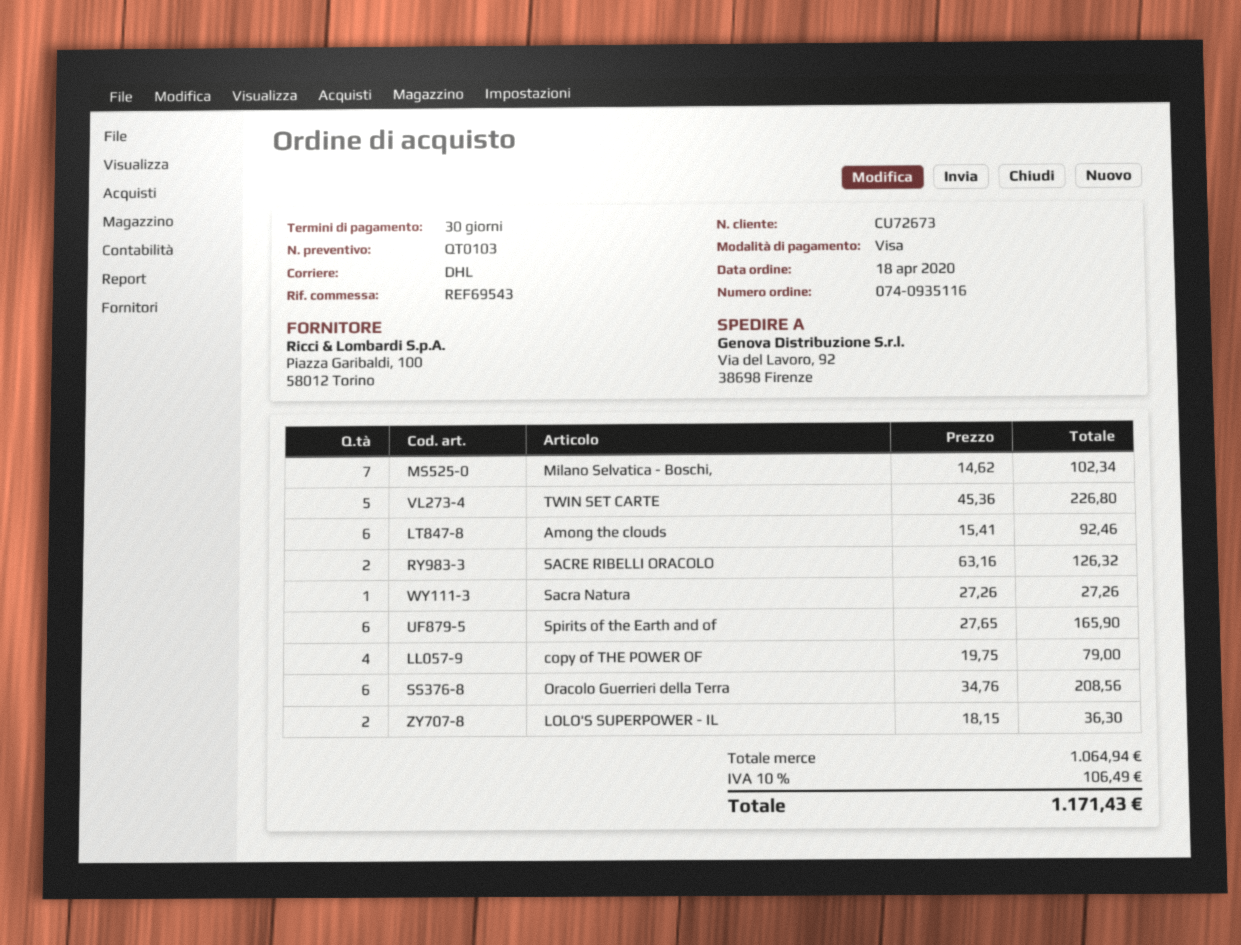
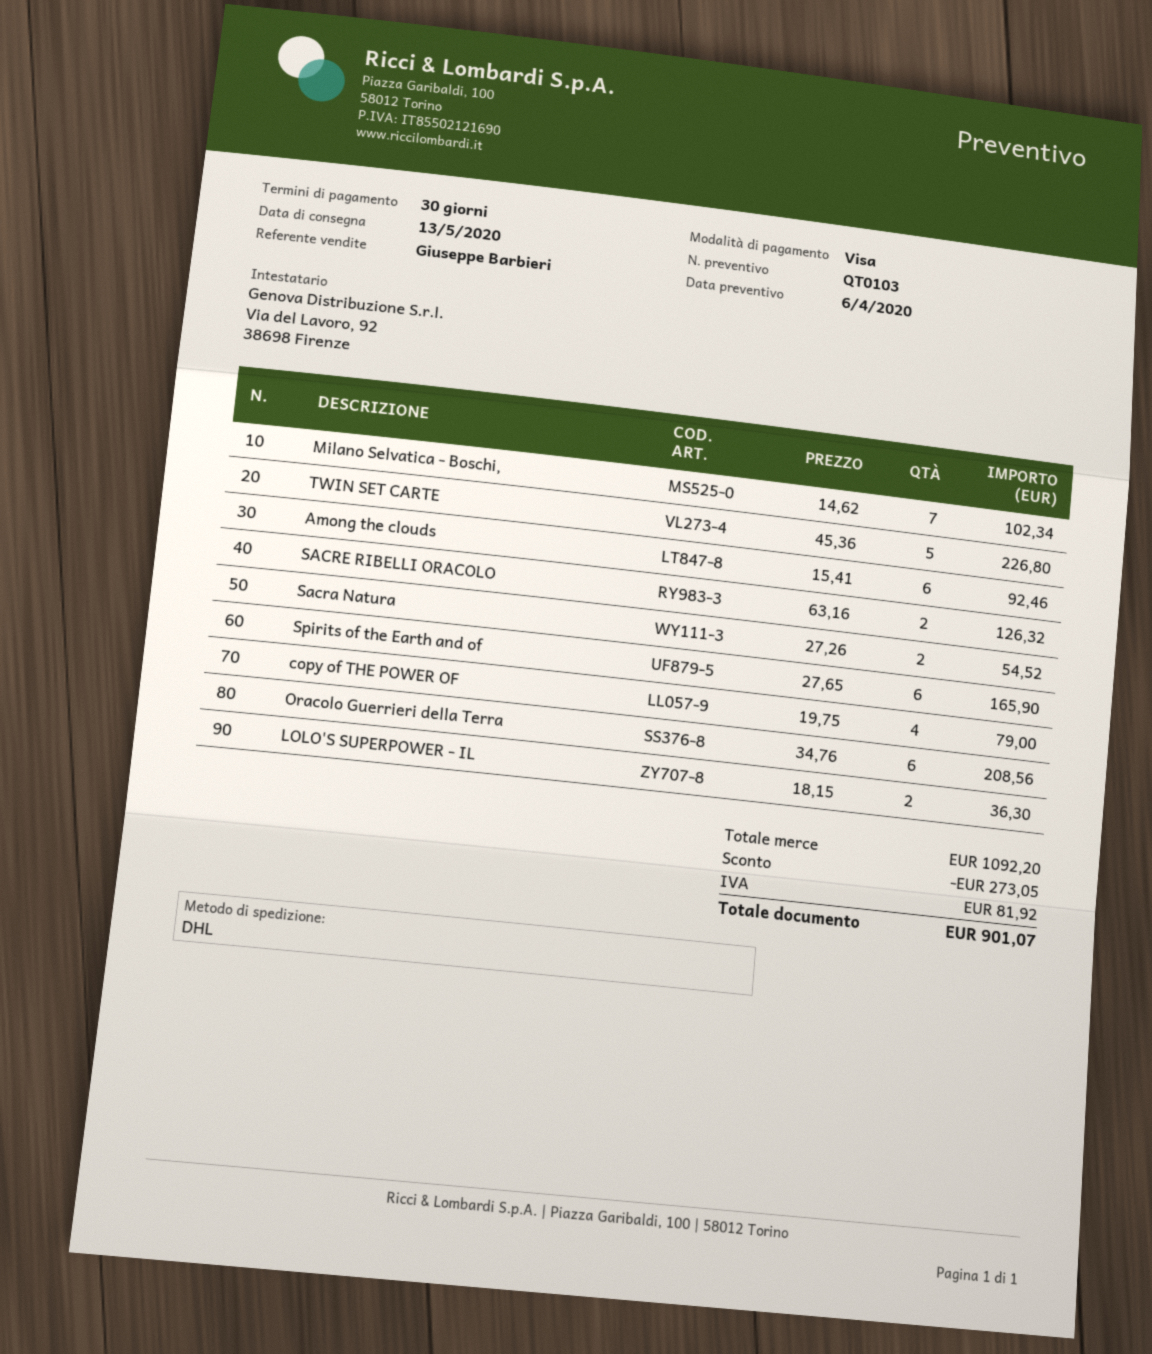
Sacra Natura: 1 x 27.26 = 27.26 -> 2 x 27.26 = 54.52
subtotal: 1064.94 -> 1092.20
discount: none -> 273.05
tax: 106.49 -> 81.92
total: 1171.43 -> 901.07

